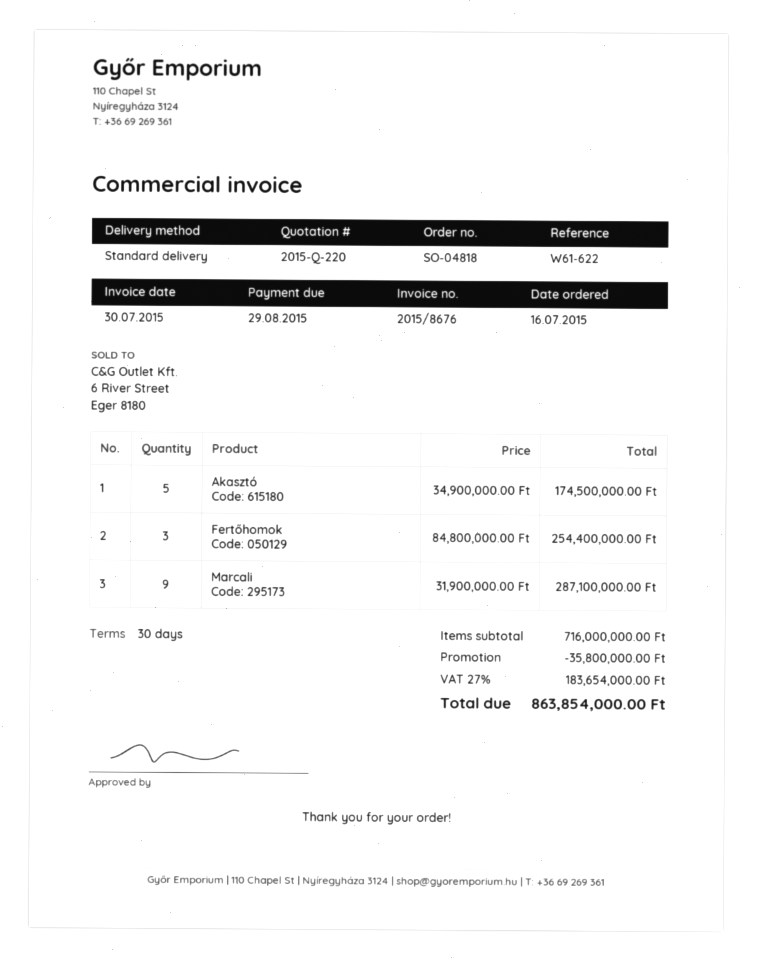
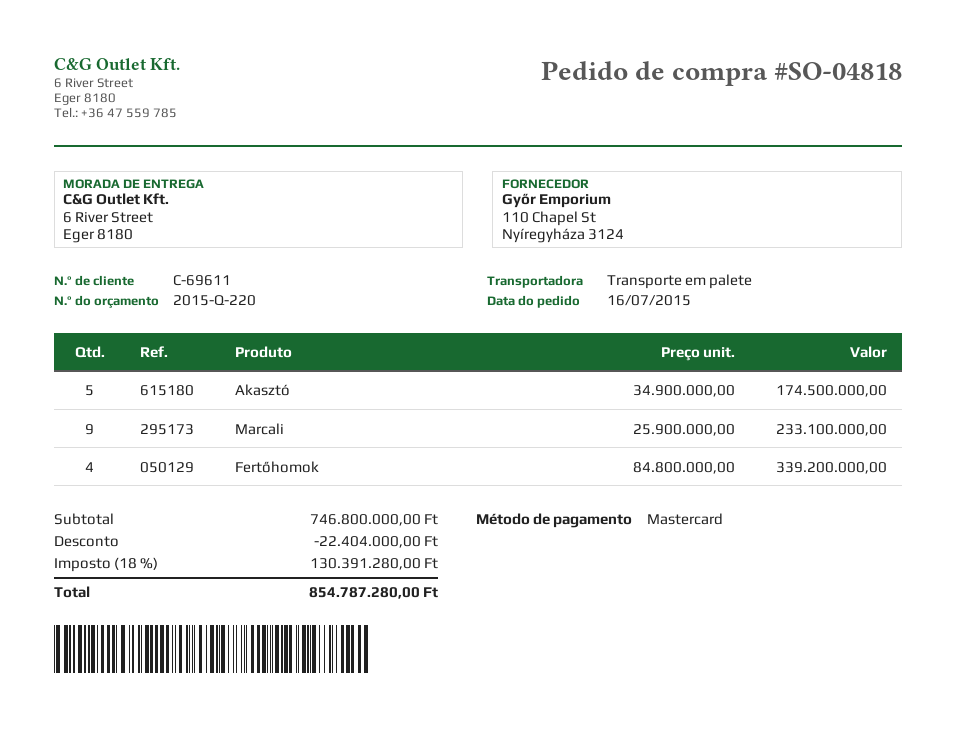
shipping method: standard -> pallet freight
Fertőhomok: 3 x 84800000.00 = 254400000.00 -> 4 x 84800000.00 = 339200000.00
Marcali: 9 x 31900000.00 = 287100000.00 -> 9 x 25900000.00 = 233100000.00
subtotal: 716000000.00 -> 746800000.00
discount: 35800000.00 -> 22404000.00
tax: 27% = 183654000.00 -> 18% = 130391280.00
total: 863854000.00 -> 854787280.00

